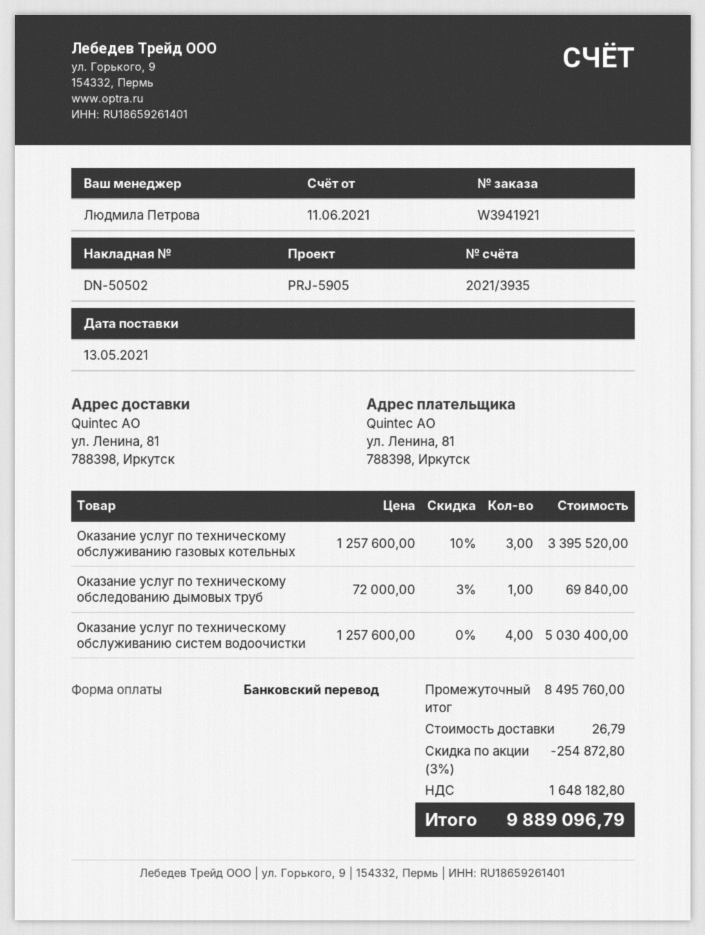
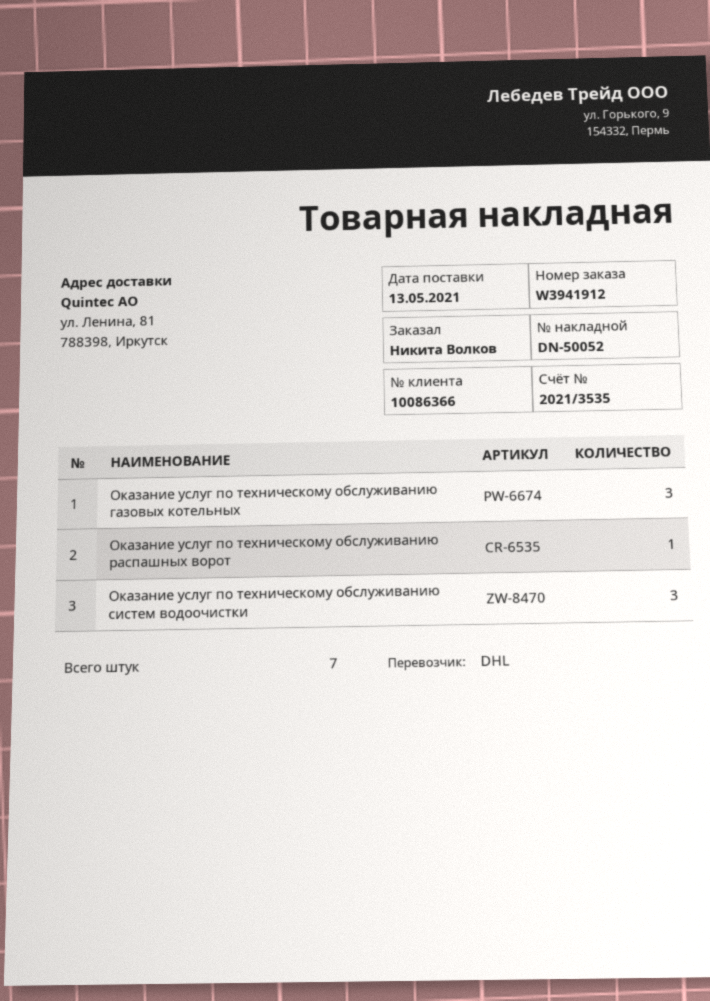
order number: W3941921 -> W3941912
delivery note number: DN-50502 -> DN-50052
invoice number: 2021/3935 -> 2021/3535
Оказание услуг по техническому обследованию дымовых труб: 1 -> none
Оказание услуг по техническому обслуживанию систем водоочистки: 4 -> 3
Оказание услуг по техническому обслуживанию распашных ворот: none -> 1

